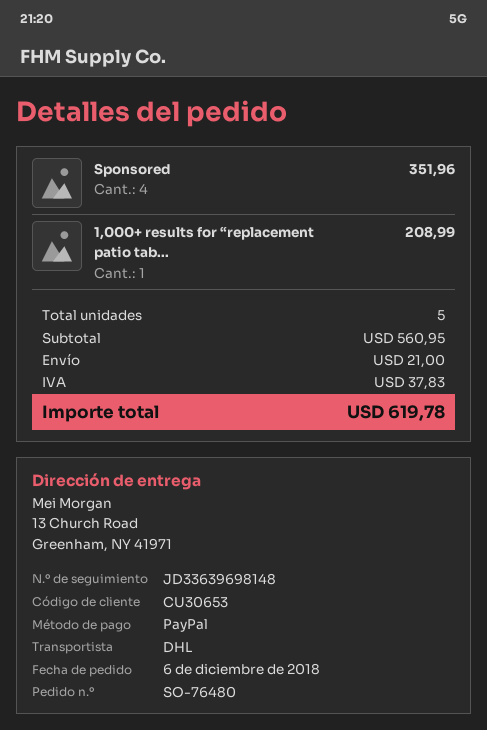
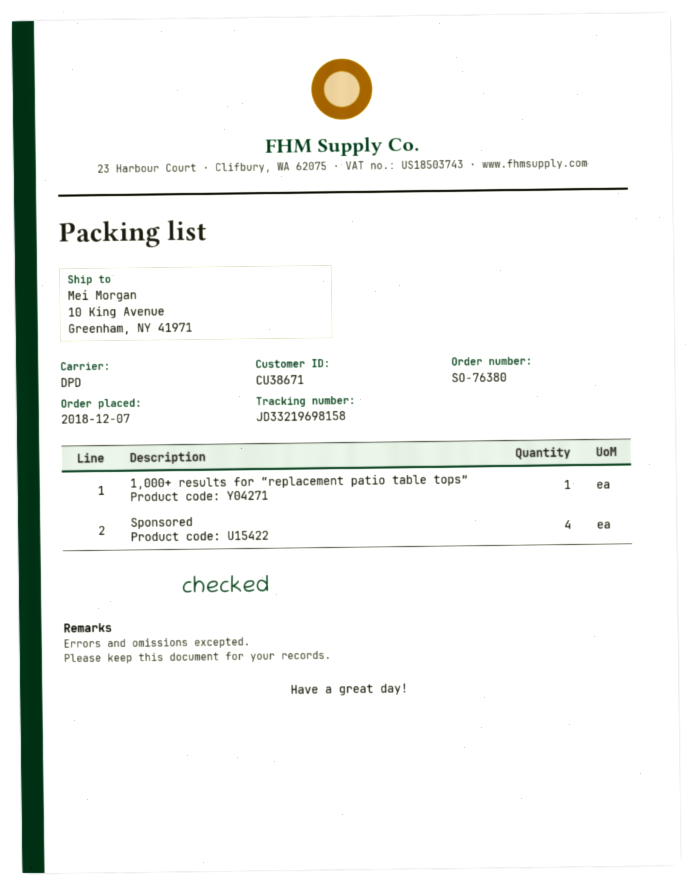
order number: SO-76480 -> SO-76380
order date: 2018-12-06 -> 2018-12-07
customer number: CU30653 -> CU38671
shipping method: DHL -> DPD
tracking number: JD33639698148 -> JD33219698158
ship to: 13 Church Road, Greenham, NY 41971 -> 10 King Avenue, Greenham, NY 41971

